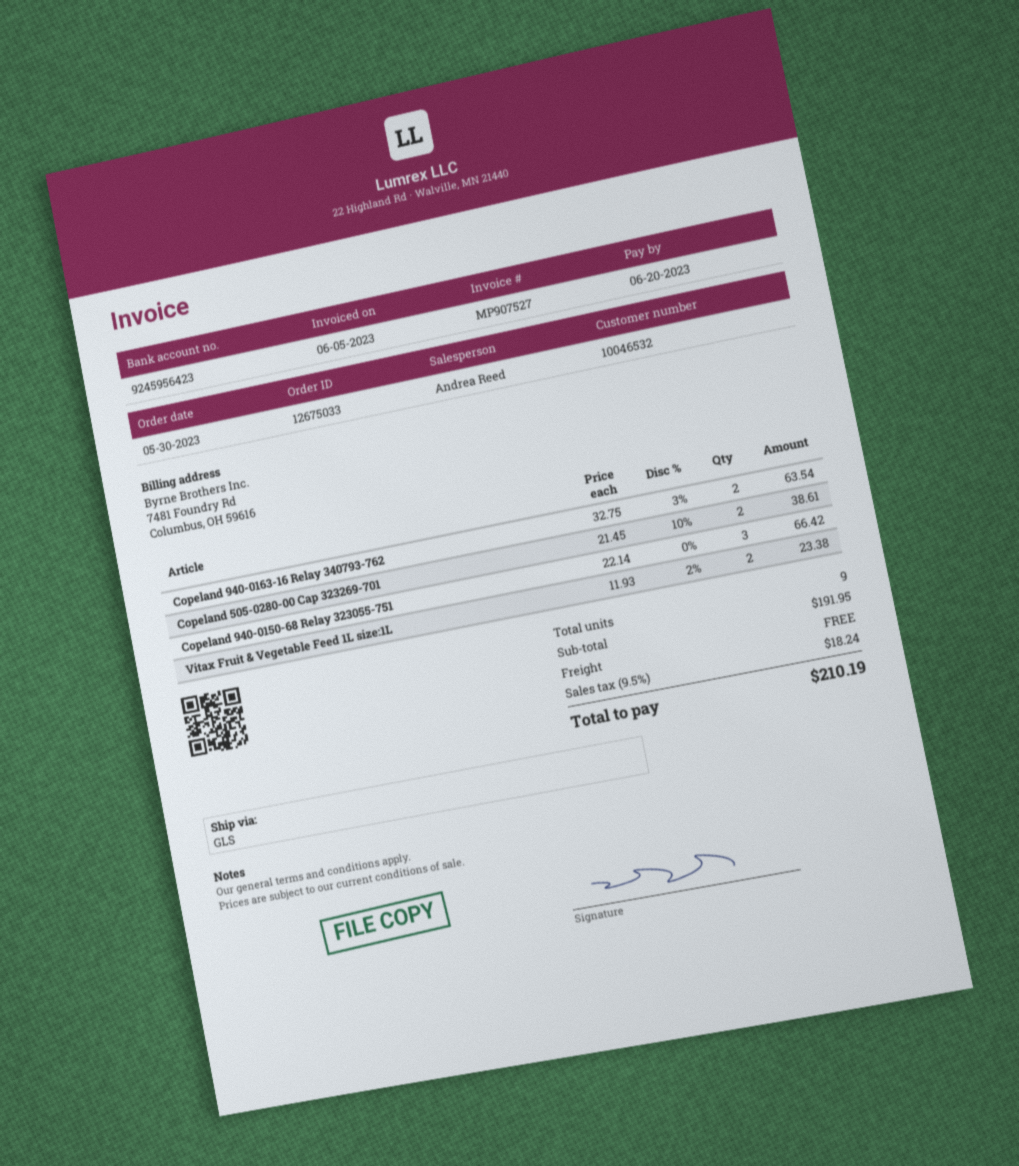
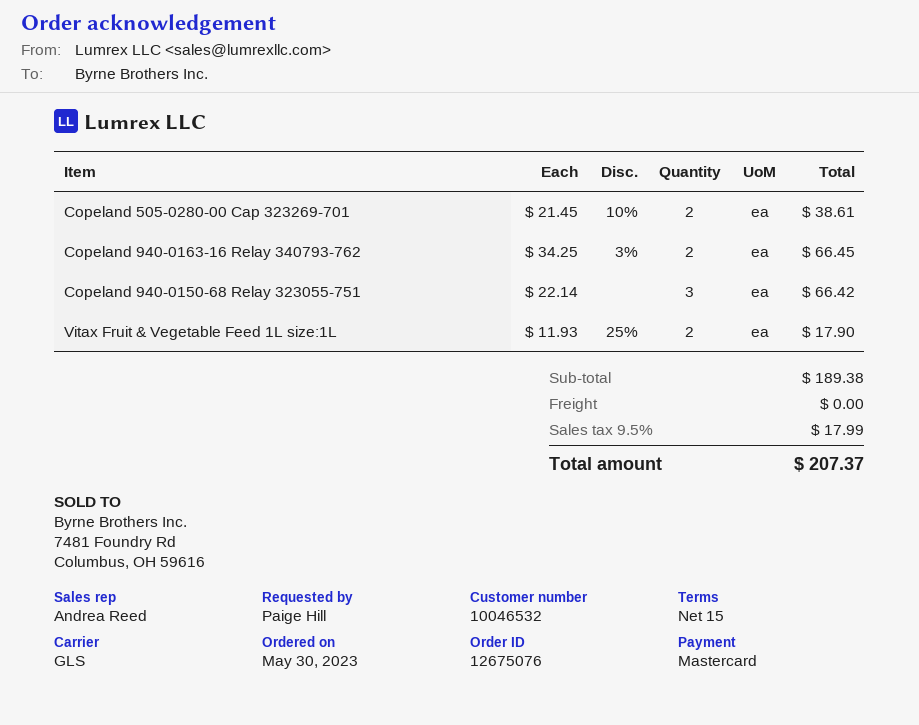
order number: 12675033 -> 12675076
Copeland 940-0163-16 Relay 340793-762: 2 x 32.75 - 3% = 63.54 -> 2 x 34.25 - 3% = 66.45
Vitax Fruit & Vegetable Feed 1L size:1L: 2 x 11.93 - 2% = 23.38 -> 2 x 11.93 - 25% = 17.90
subtotal: 191.95 -> 189.38
tax: 9.5% = 18.24 -> 9.5% = 17.99
total: 210.19 -> 207.37

